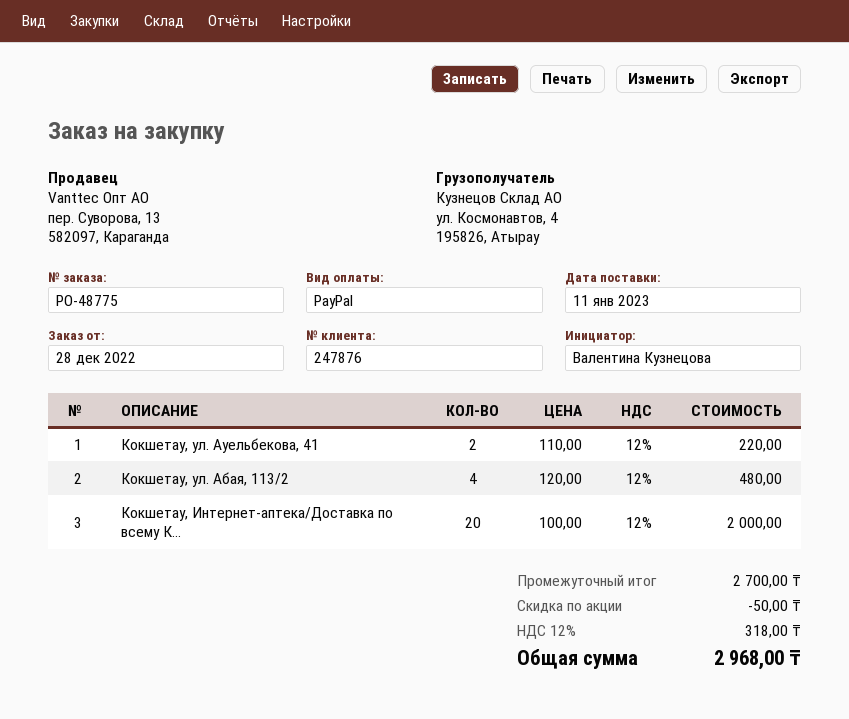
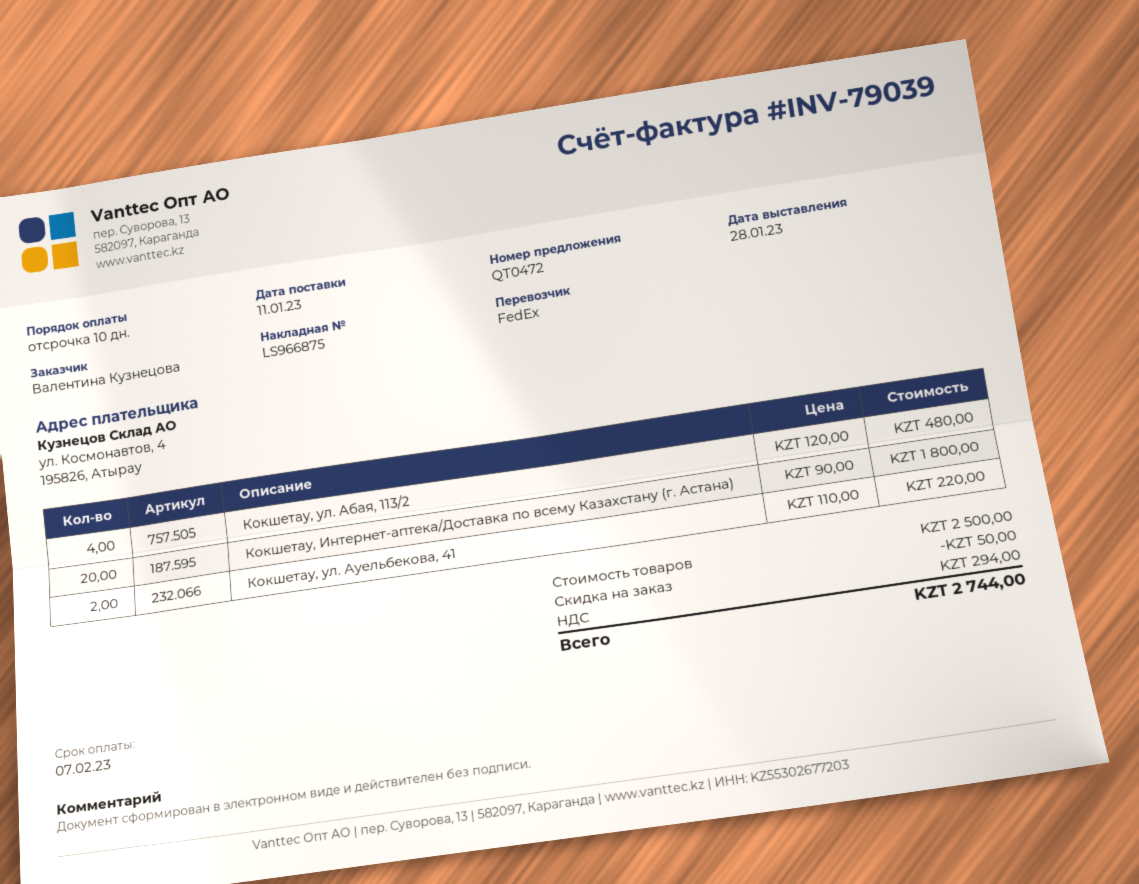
Кокшетау, Интернет-аптека/Доставка по всему К...: 20 x 100.00 = 2000.00 -> 20 x 90.00 = 1800.00
subtotal: 2700.00 -> 2500.00
tax: 318.00 -> 294.00
total: 2968.00 -> 2744.00

